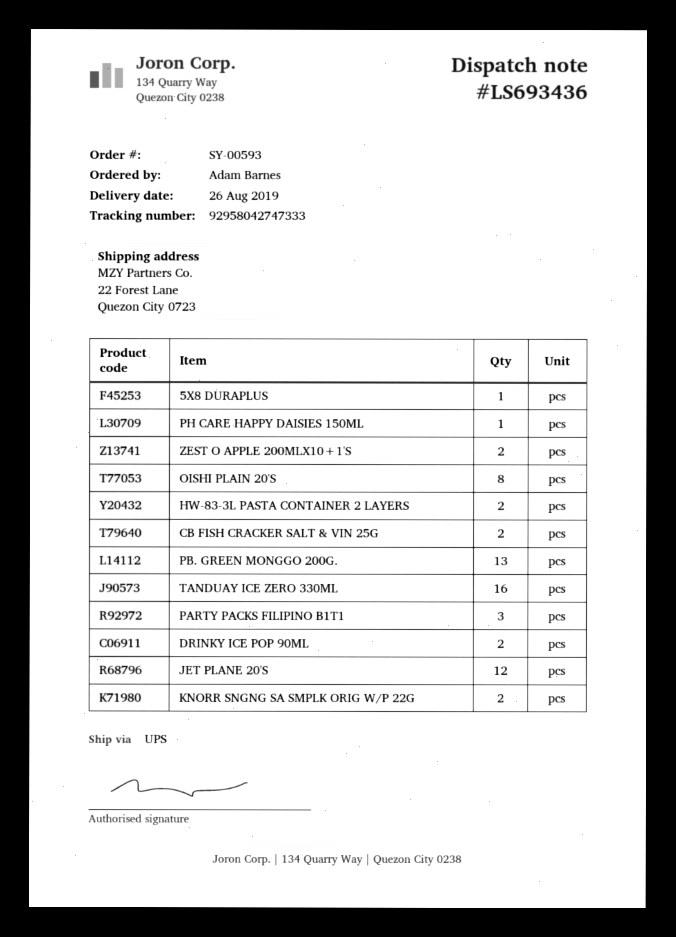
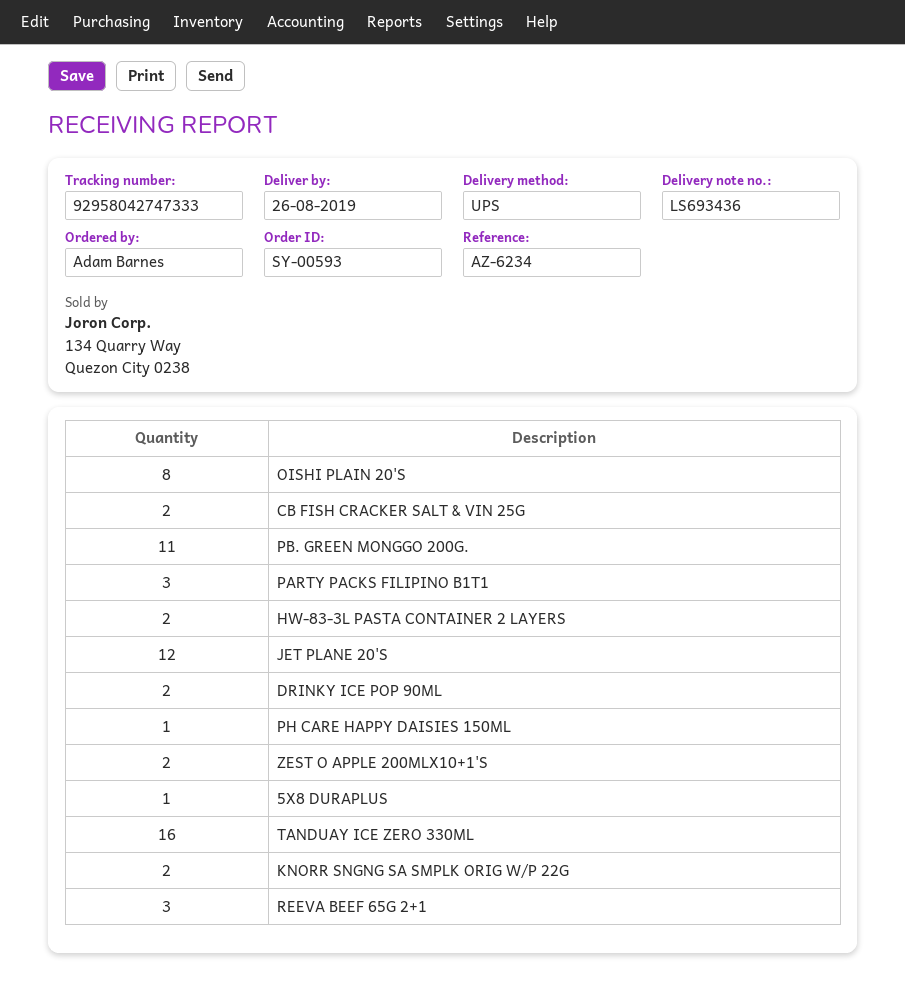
PB. GREEN MONGGO 200G.: 13 -> 11
REEVA BEEF 65G 2+1: none -> 3

